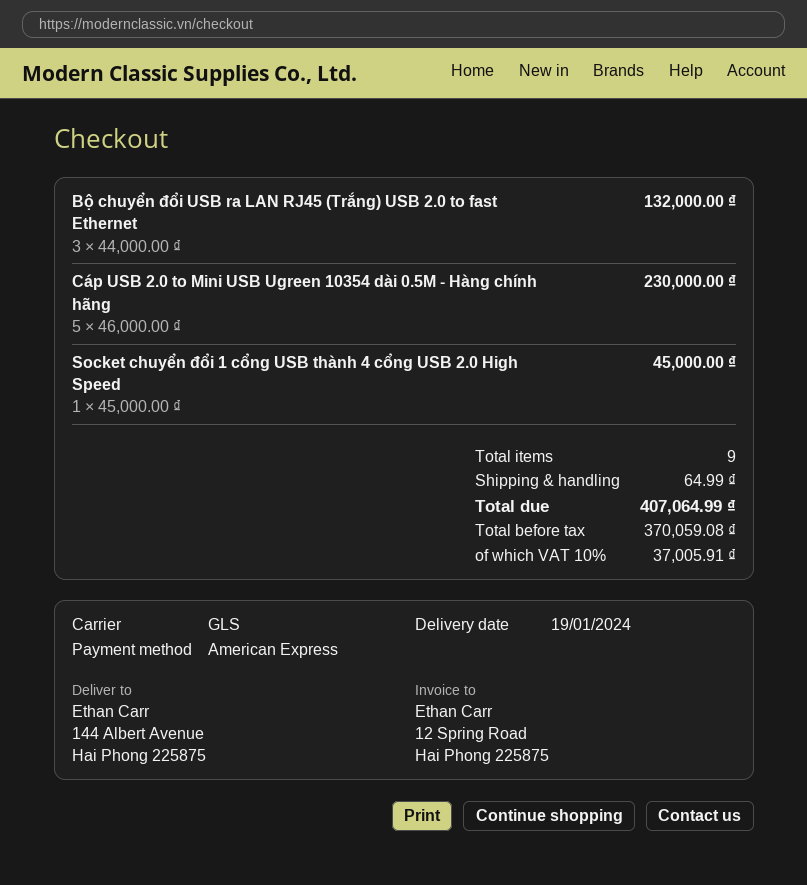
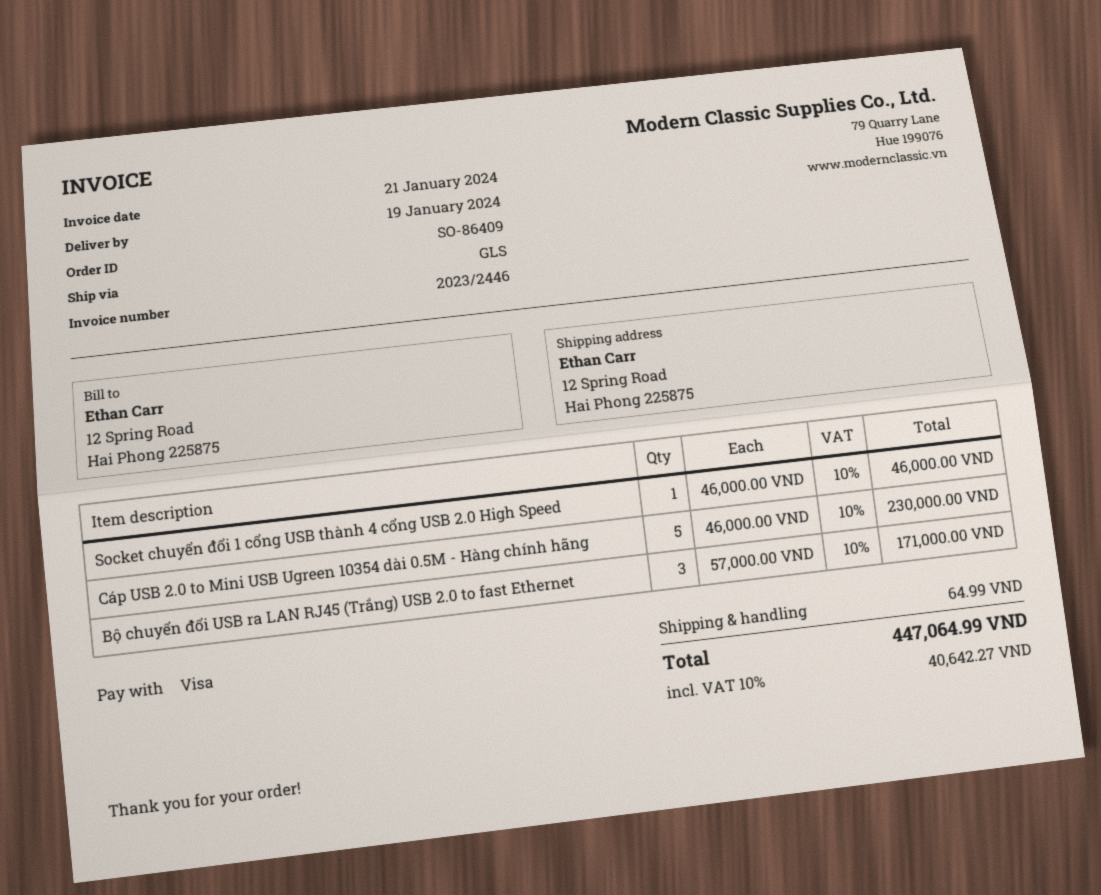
payment method: American Express -> Visa
ship to: 144 Albert Avenue, Hai Phong 225875 -> 12 Spring Road, Hai Phong 225875
Bộ chuyển đổi USB ra LAN RJ45 (Trắng) USB 2.0 to fast Ethernet: 3 x 44000.00 = 132000.00 -> 3 x 57000.00 = 171000.00
Socket chuyển đổi 1 cổng USB thành 4 cổng USB 2.0 High Speed: 1 x 45000.00 = 45000.00 -> 1 x 46000.00 = 46000.00
tax: 10% = 37005.91 -> 10% = 40642.27
total: 407064.99 -> 447064.99

